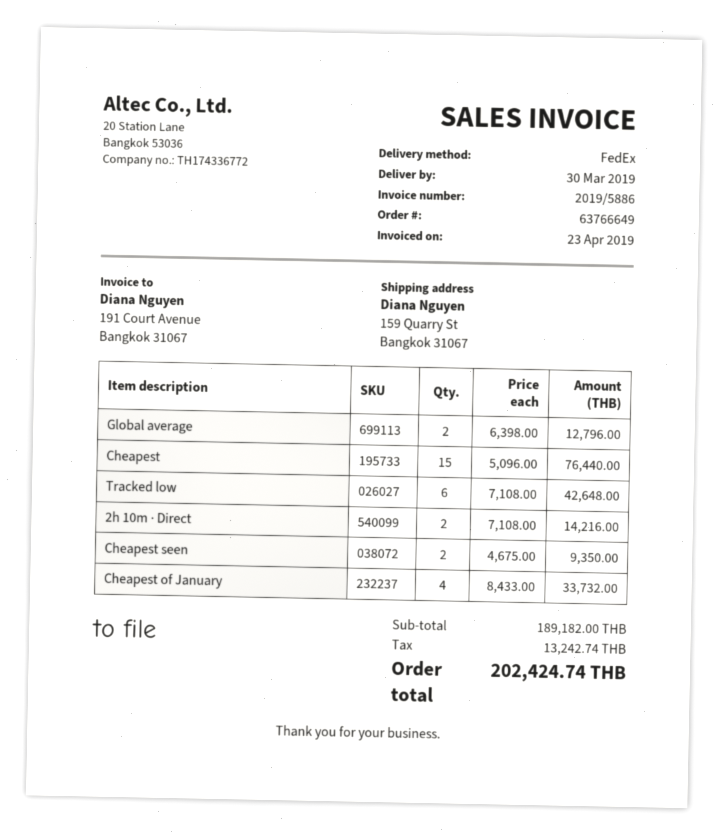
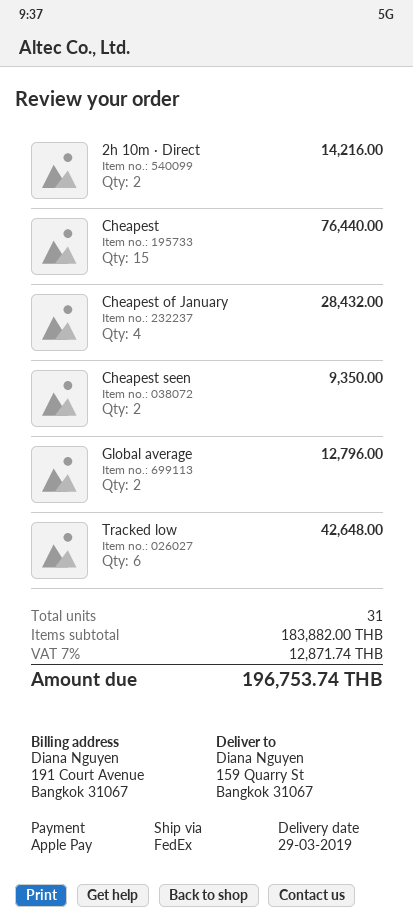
delivery date: 2019-03-30 -> 2019-03-29
Cheapest of January: 4 for 33732.00 -> 4 for 28432.00
subtotal: 189182.00 -> 183882.00
tax: 13242.74 -> 12871.74
total: 202424.74 -> 196753.74

